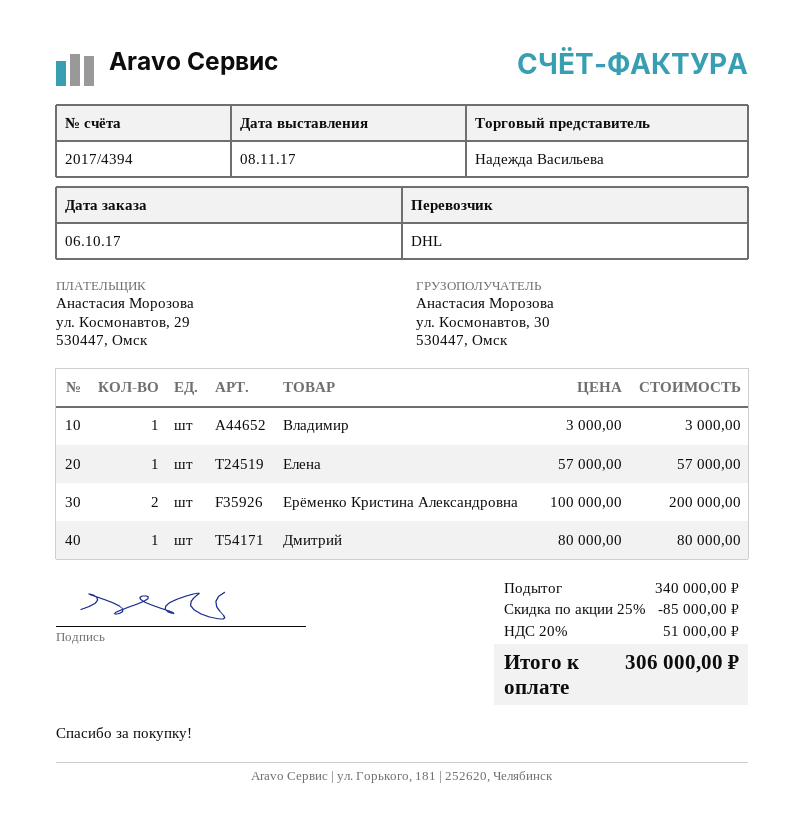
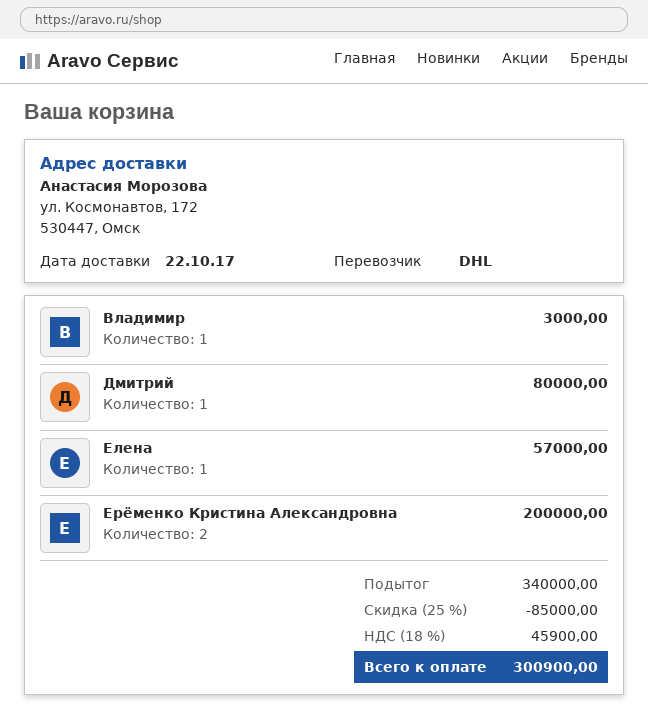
ship to: ул. Космонавтов, 30, 530447, Омск -> ул. Космонавтов, 172, 530447, Омск
tax: 20% = 51000.00 -> 18% = 45900.00
total: 306000.00 -> 300900.00

